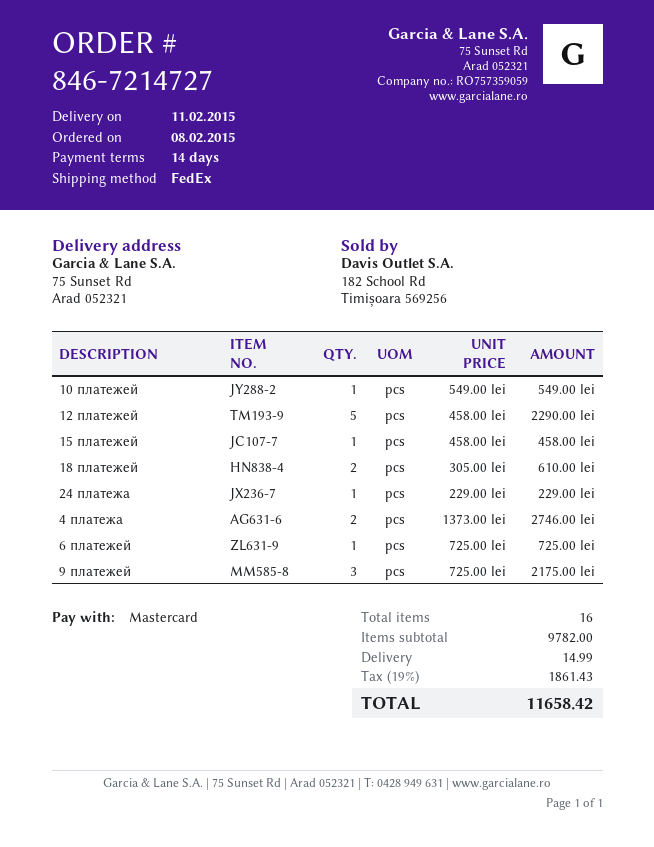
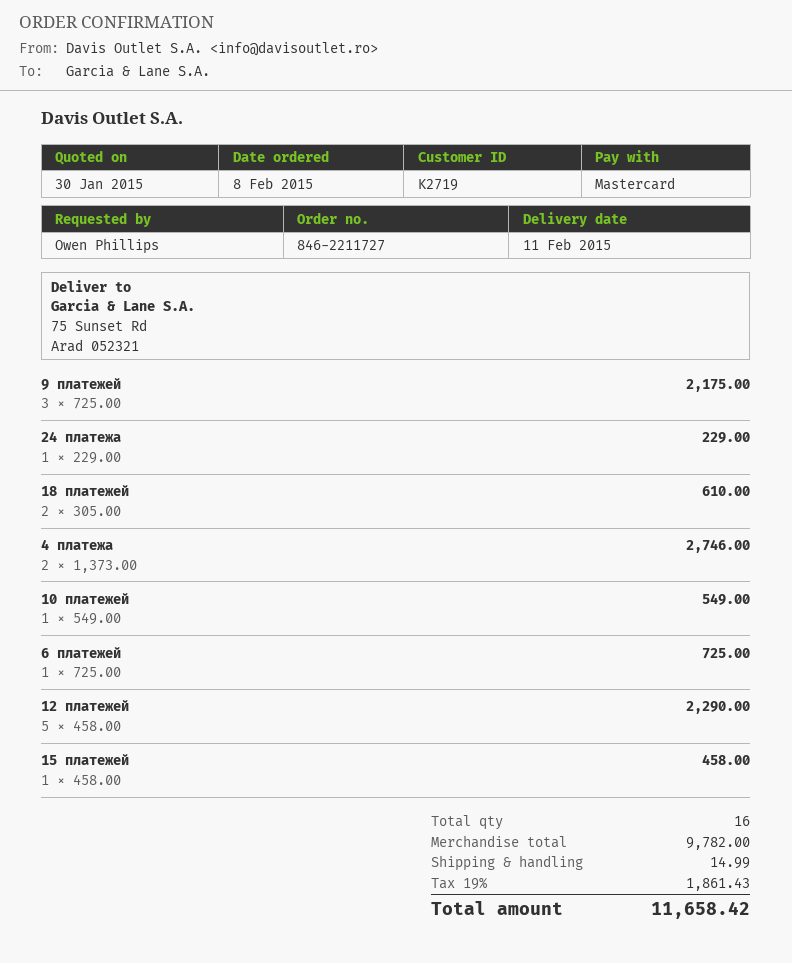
order number: 846-7214727 -> 846-2211727

